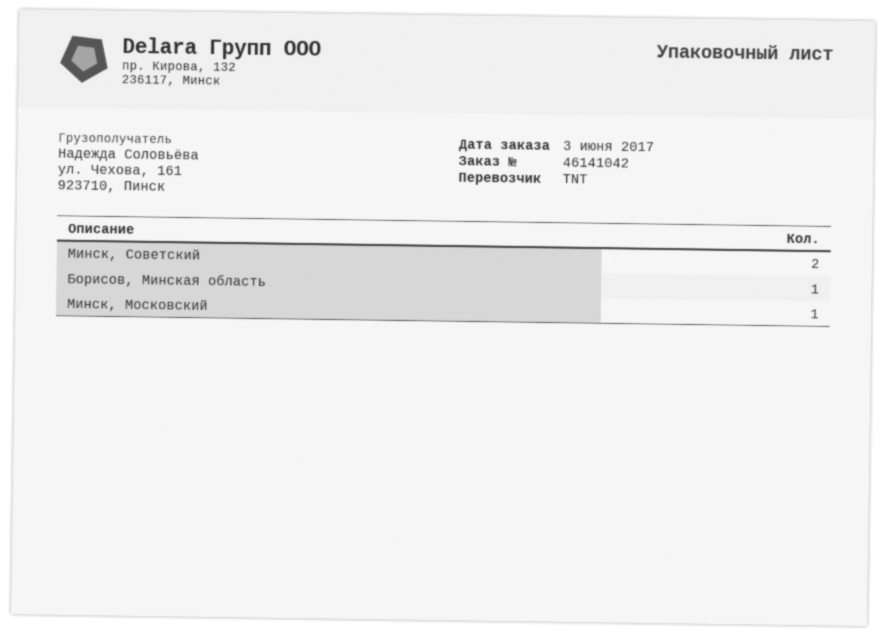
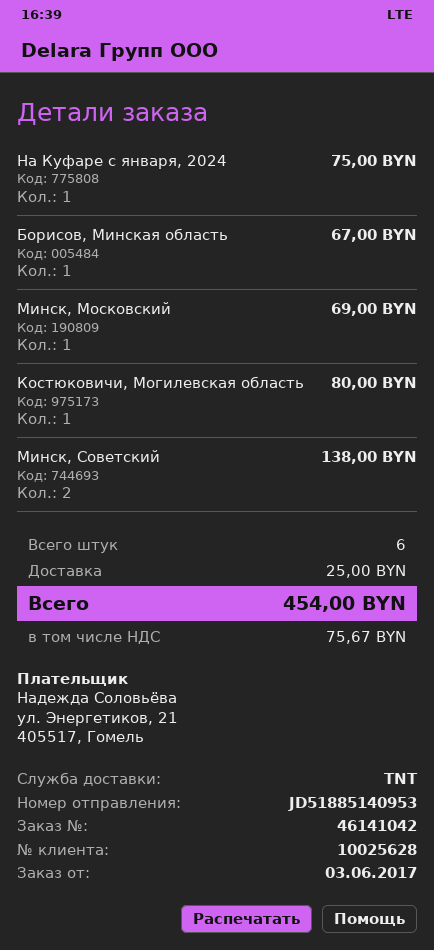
На Куфаре с января, 2024: none -> 1
Костюковичи, Могилевская область: none -> 1

